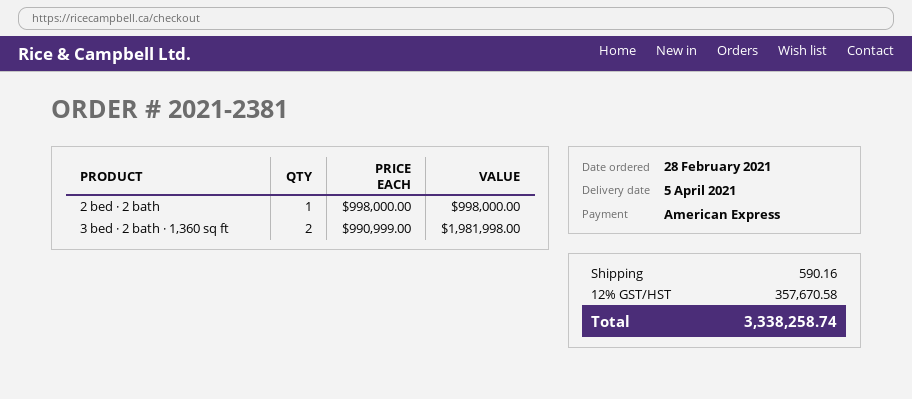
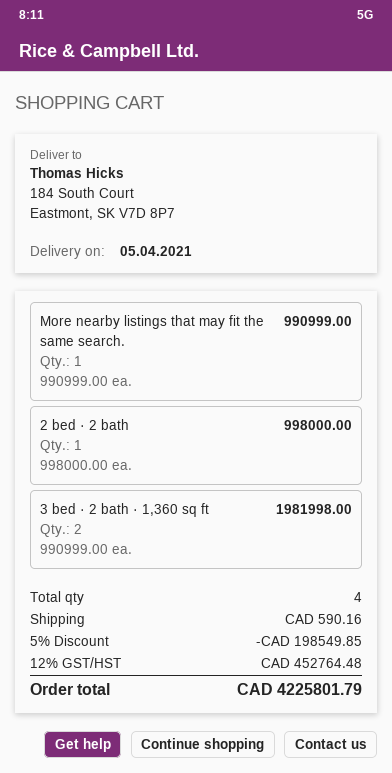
More nearby listings that may fit the same search.: none -> 1 x 990999.00 = 990999.00
discount: none -> 5% = 198549.85
tax: 12% = 357670.58 -> 12% = 452764.48
total: 3338258.74 -> 4225801.79

